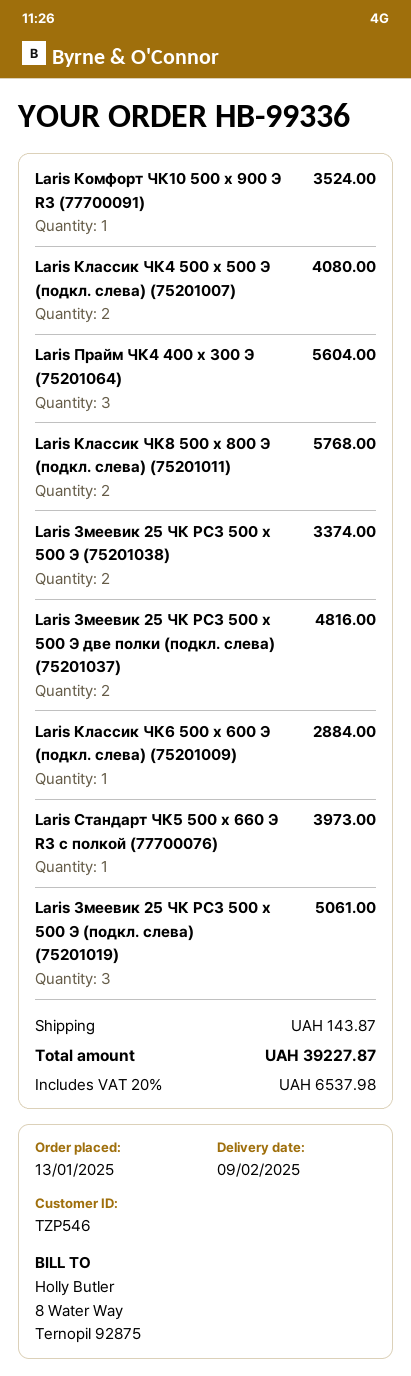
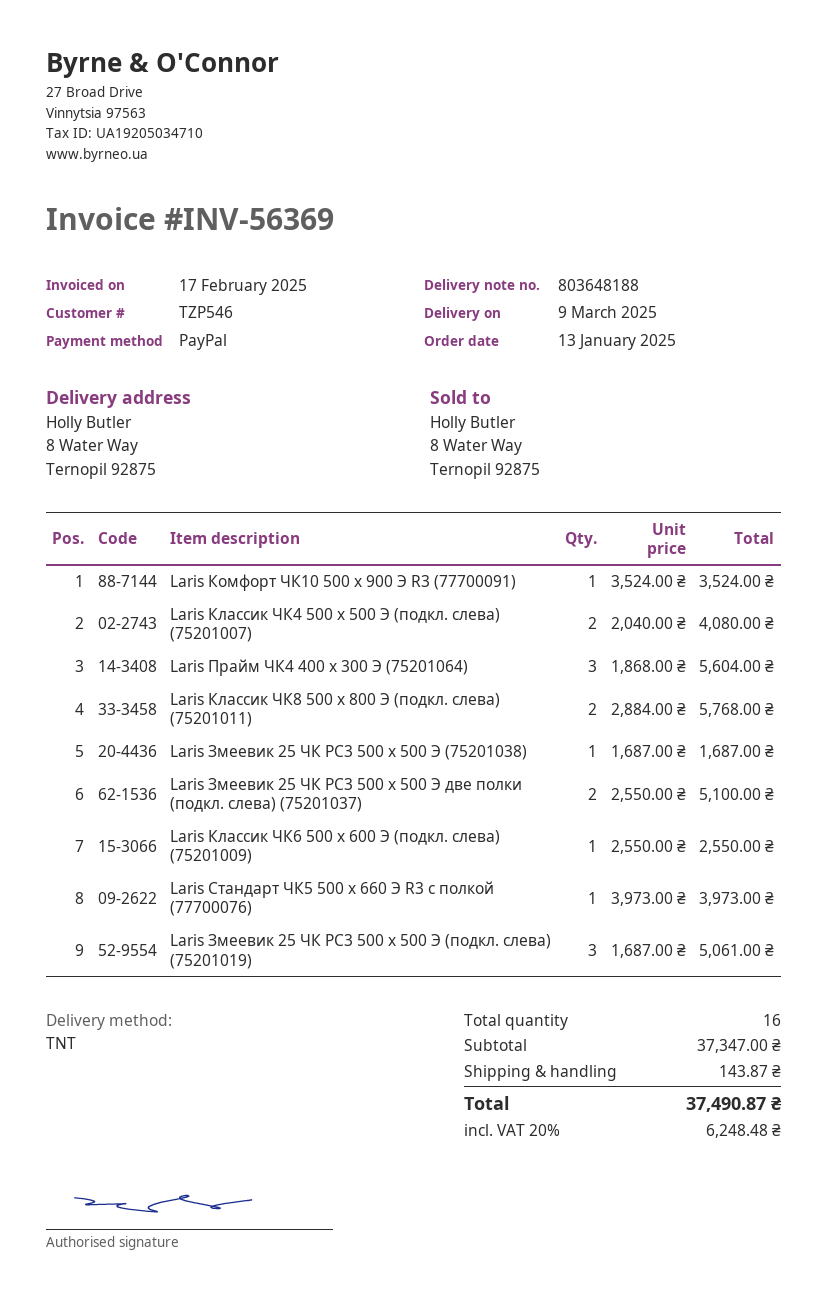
delivery date: 2025-02-09 -> 2025-03-09
Laris Змеевик 25 ЧК РС3 500 х 500 Э (75201038): 2 for 3374.00 -> 1 for 1687.00
Laris Змеевик 25 ЧК РС3 500 х 500 Э две полки (подкл. слева) (75201037): 2 for 4816.00 -> 2 for 5100.00
Laris Классик ЧК6 500 х 600 Э (подкл. слева) (75201009): 1 for 2884.00 -> 1 for 2550.00
tax: 20% = 6537.98 -> 20% = 6248.48
total: 39227.87 -> 37490.87

